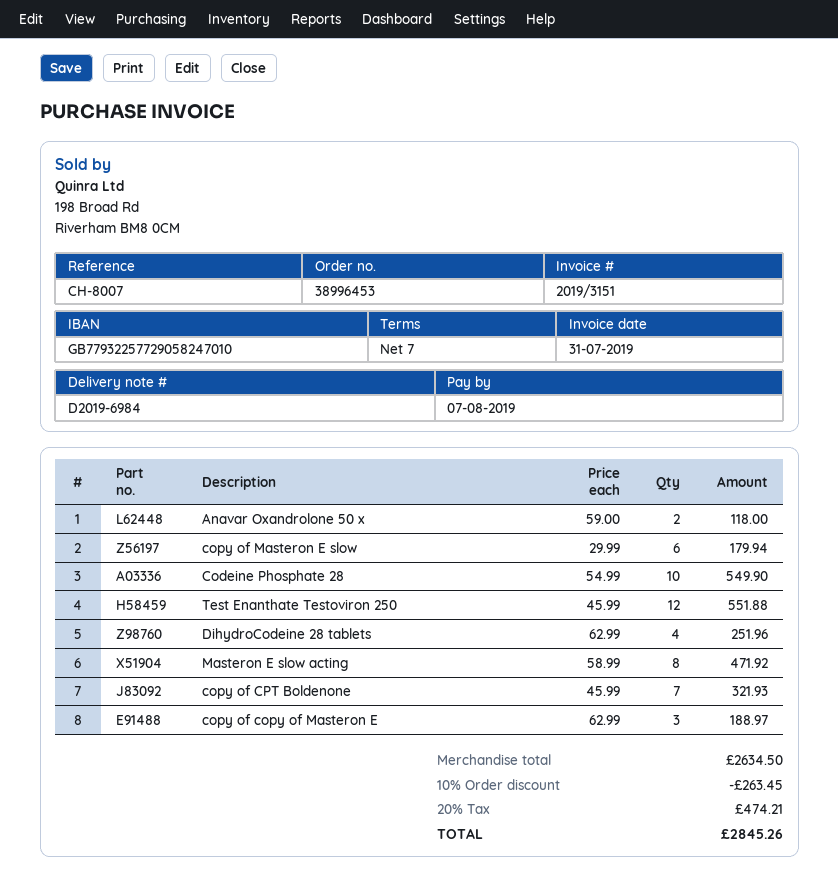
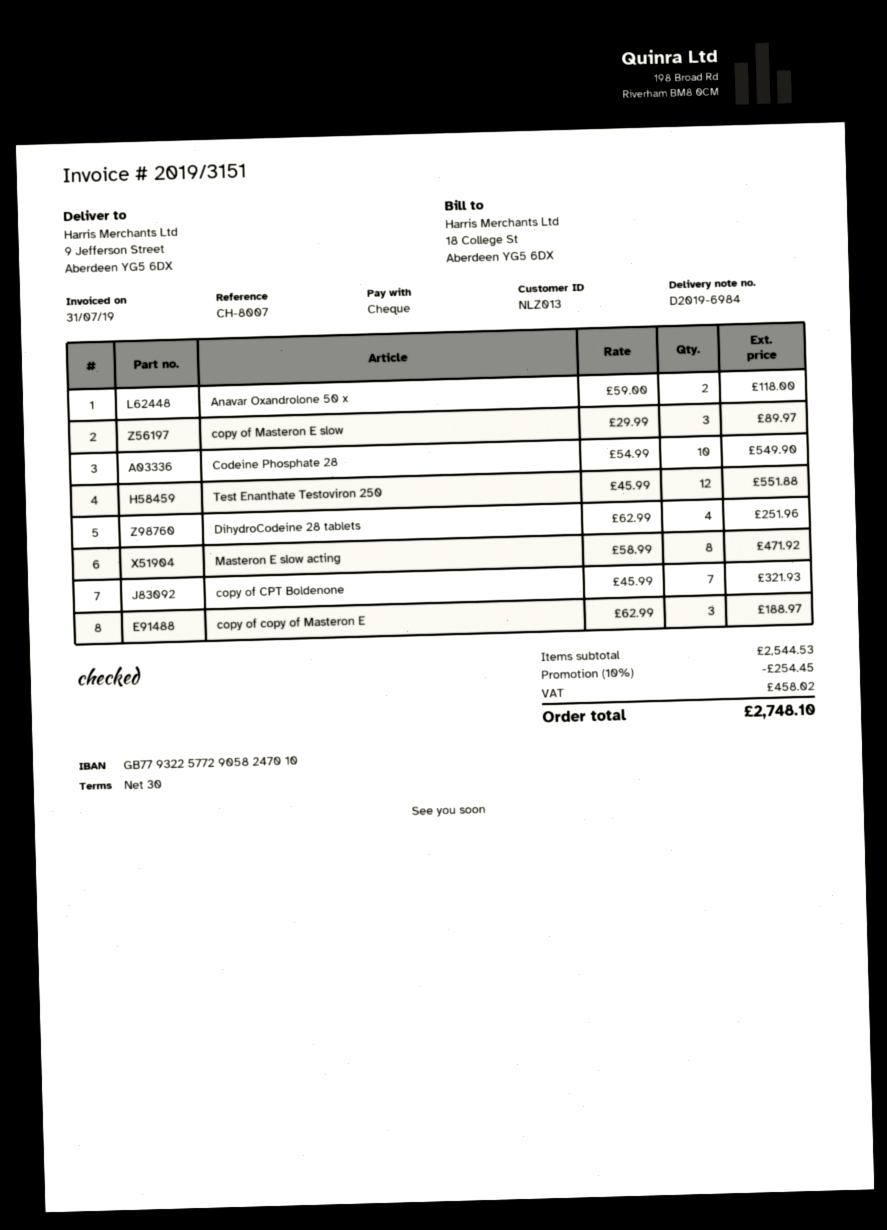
payment terms: 7 days -> 30 days
copy of Masteron E slow: 6 x 29.99 = 179.94 -> 3 x 29.99 = 89.97
subtotal: 2634.50 -> 2544.53
discount: 10% = 263.45 -> 10% = 254.45
tax: 474.21 -> 458.02
total: 2845.26 -> 2748.10

